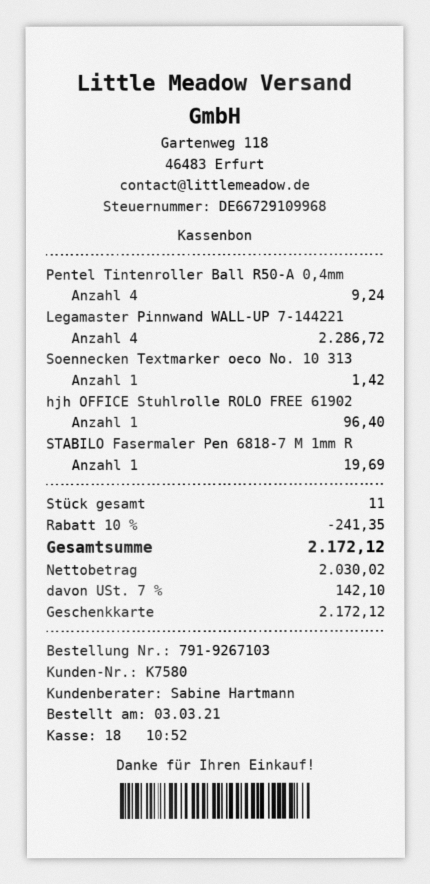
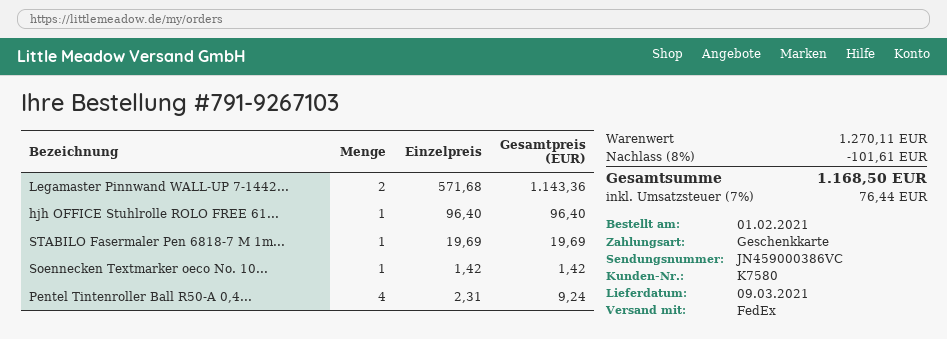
order date: 2021-03-03 -> 2021-02-01
Legamaster Pinnwand WALL-UP 7-144221: 4 for 2286.72 -> 2 for 1143.36
discount: 10% = 241.35 -> 8% = 101.61
tax: 7% = 142.10 -> 7% = 76.44
total: 2172.12 -> 1168.50

